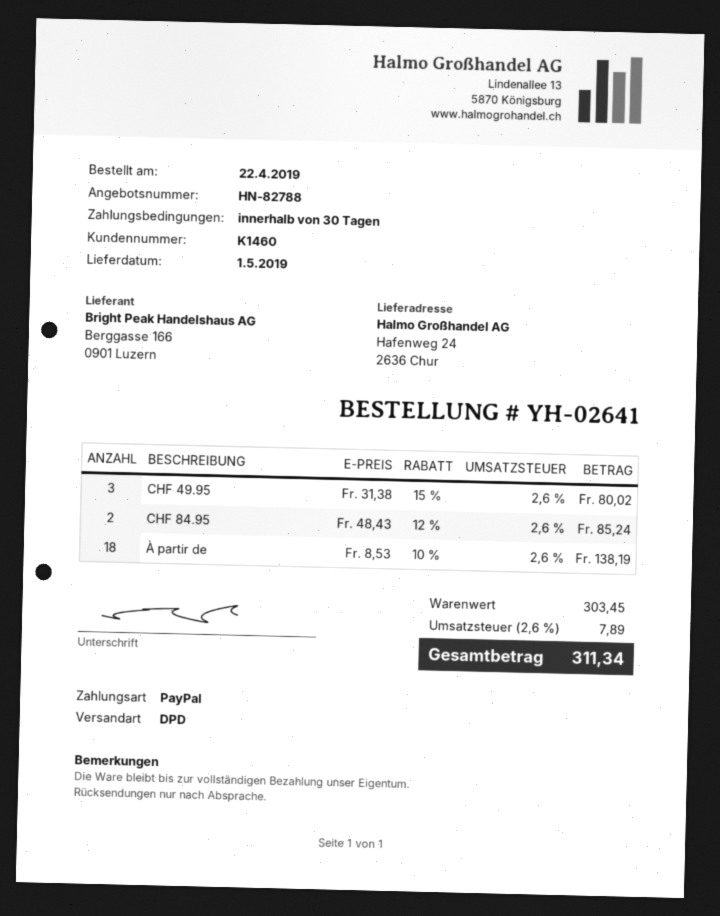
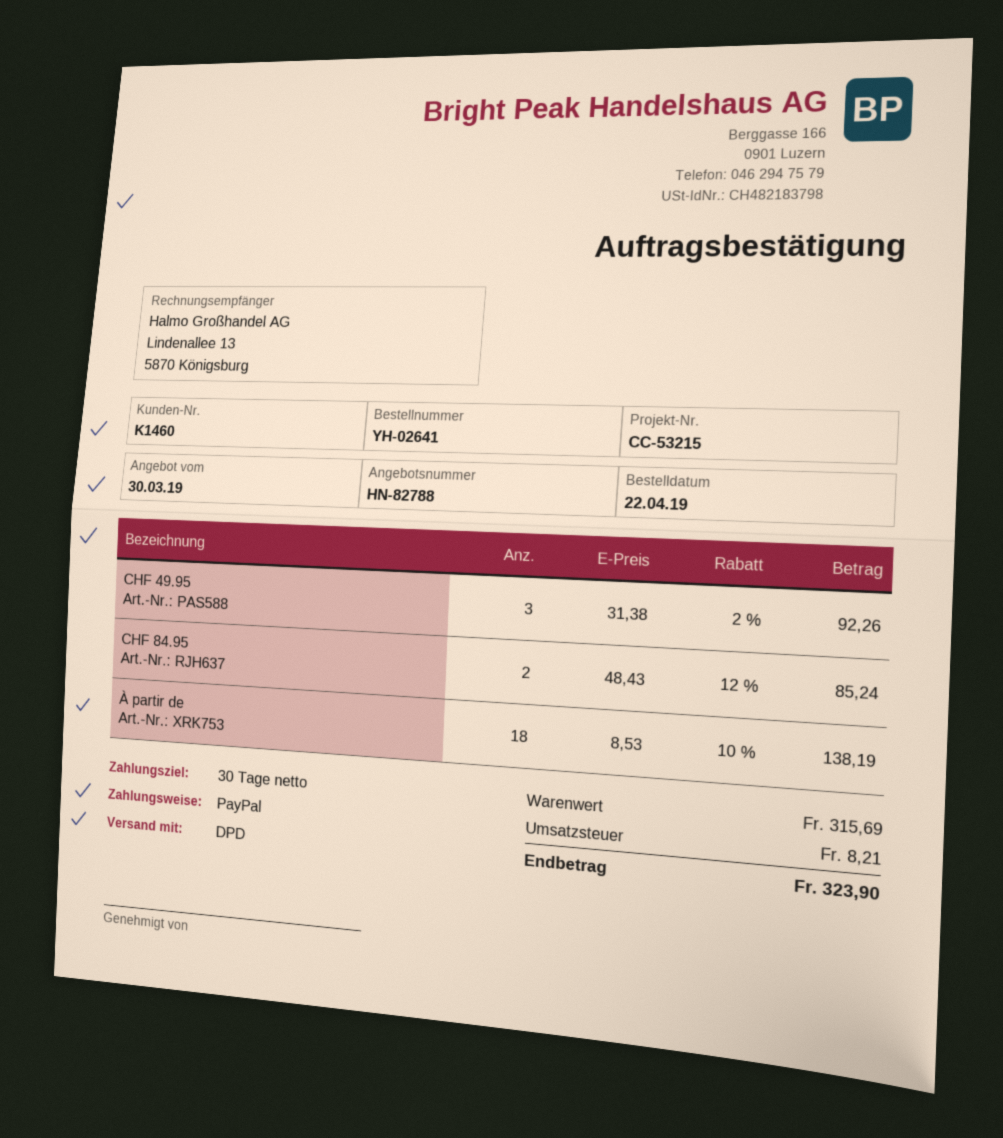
CHF 49.95: 3 x 31.38 - 15% = 80.02 -> 3 x 31.38 - 2% = 92.26
subtotal: 303.45 -> 315.69
tax: 7.89 -> 8.21
total: 311.34 -> 323.90

